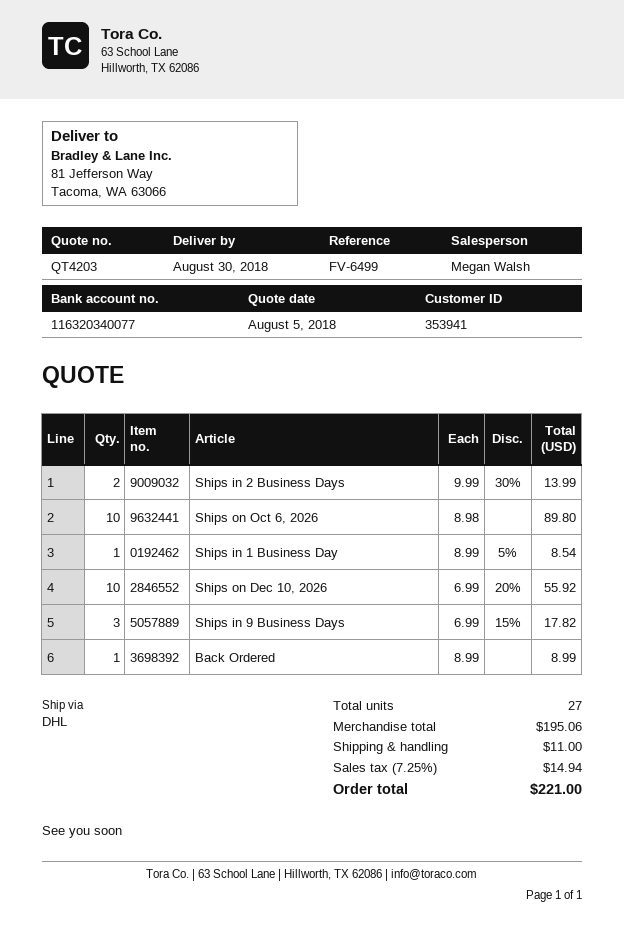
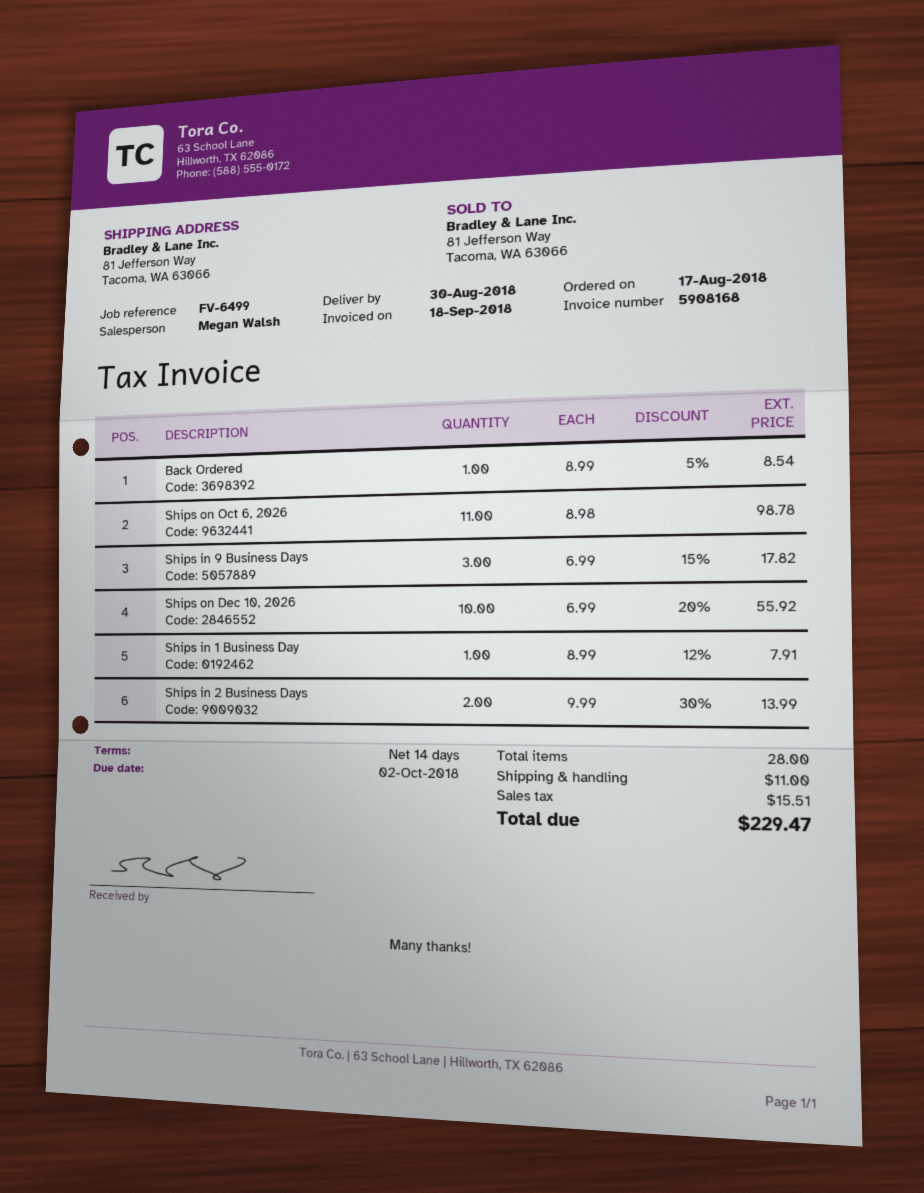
Ships on Oct 6, 2026: 10 x 8.98 = 89.80 -> 11 x 8.98 = 98.78
Ships in 1 Business Day: 1 x 8.99 - 5% = 8.54 -> 1 x 8.99 - 12% = 7.91
Back Ordered: 1 x 8.99 = 8.99 -> 1 x 8.99 - 5% = 8.54
total quantity: 27 -> 28
tax: 14.94 -> 15.51
total: 221.00 -> 229.47

